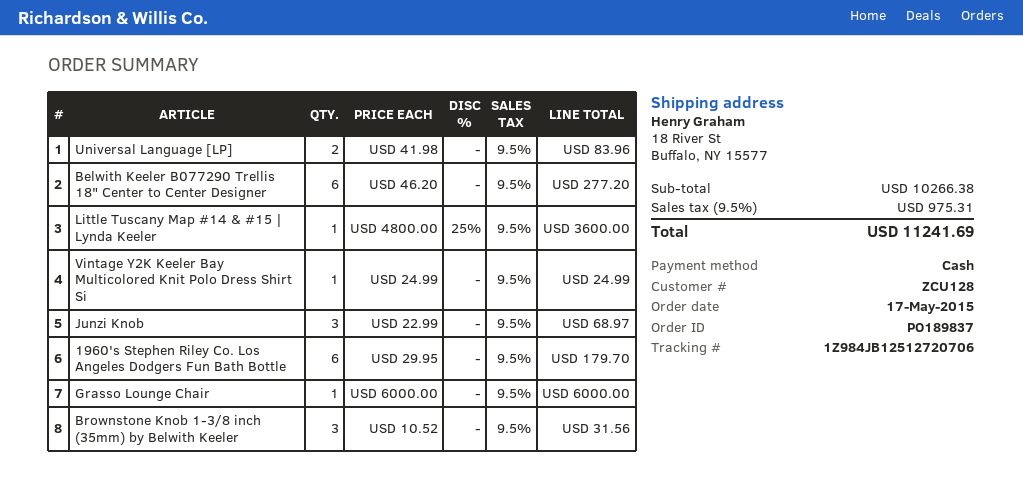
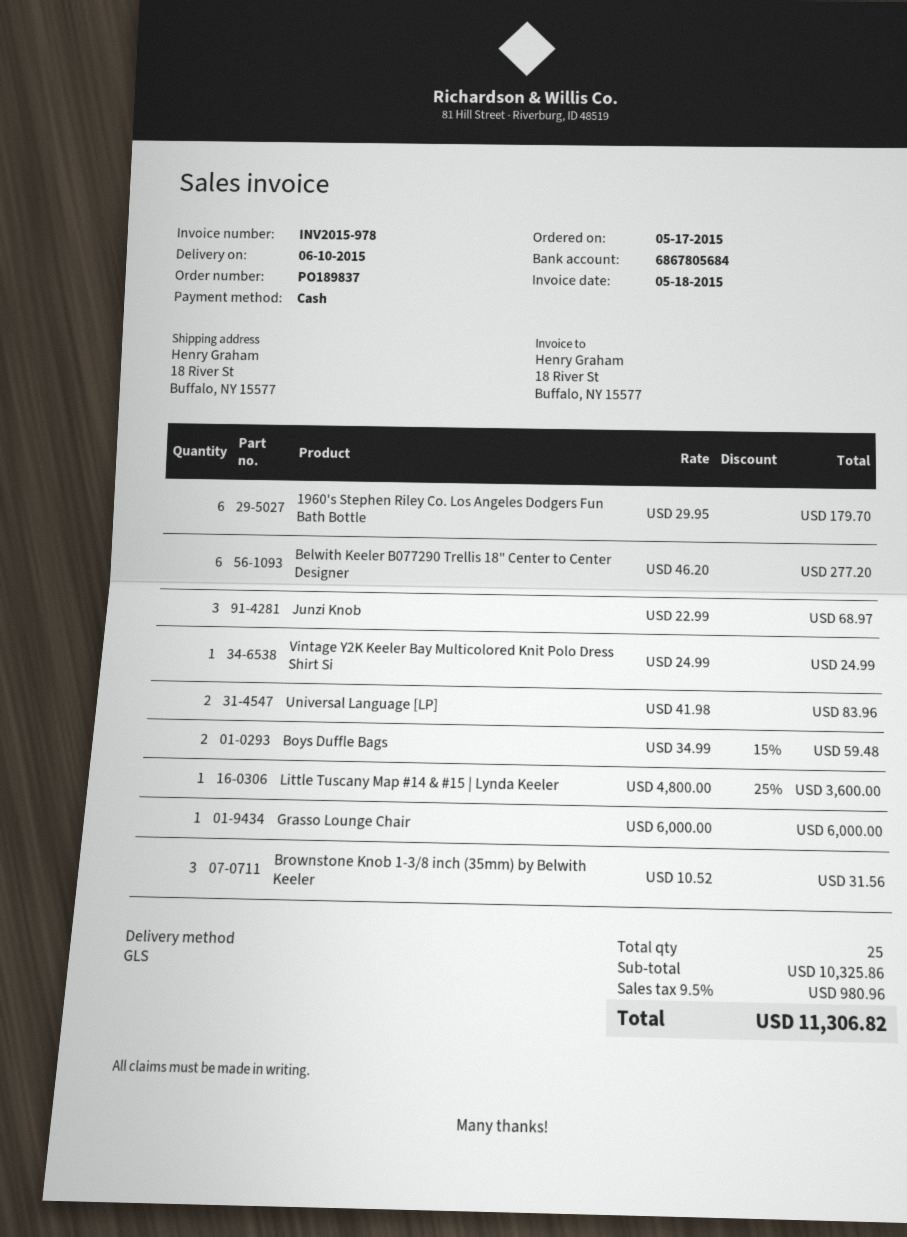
Boys Duffle Bags: none -> 2 x 34.99 - 15% = 59.48
subtotal: 10266.38 -> 10325.86
tax: 9.5% = 975.31 -> 9.5% = 980.96
total: 11241.69 -> 11306.82

